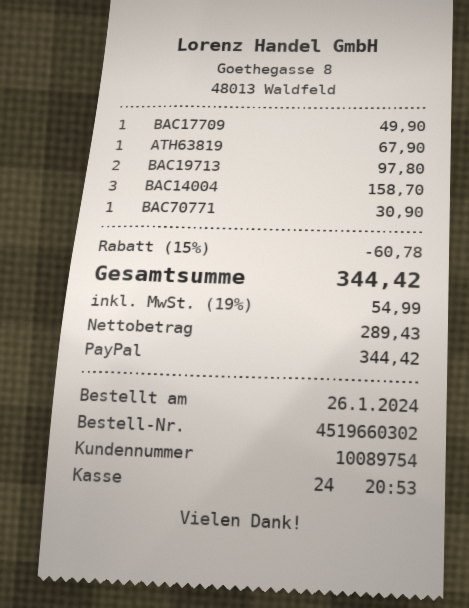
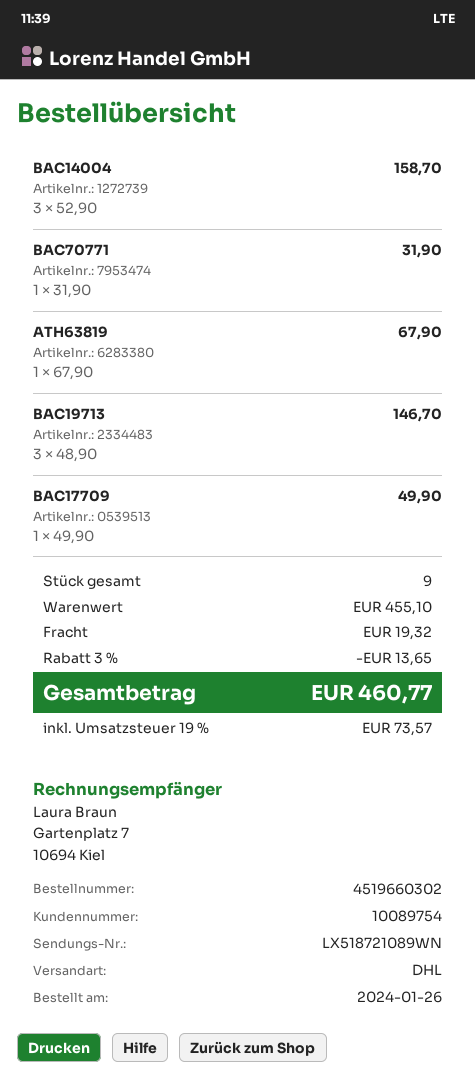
BAC19713: 2 for 97.80 -> 3 for 146.70
BAC70771: 1 for 30.90 -> 1 for 31.90
discount: 15% = 60.78 -> 3% = 13.65
shipping: none -> 19.32
tax: 19% = 54.99 -> 19% = 73.57
total: 344.42 -> 460.77

